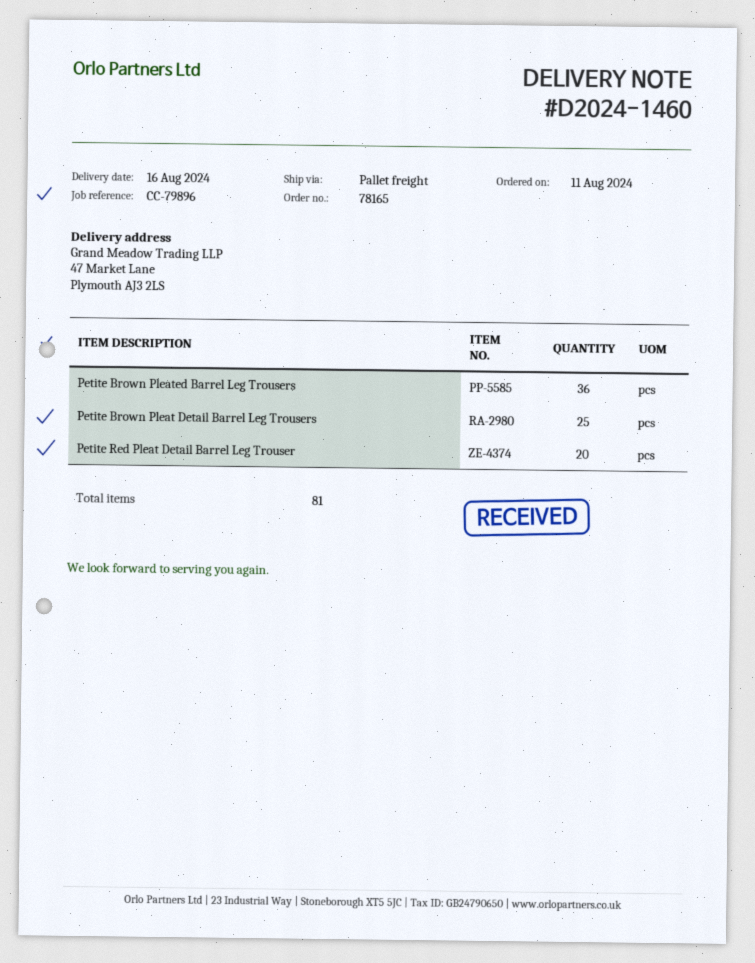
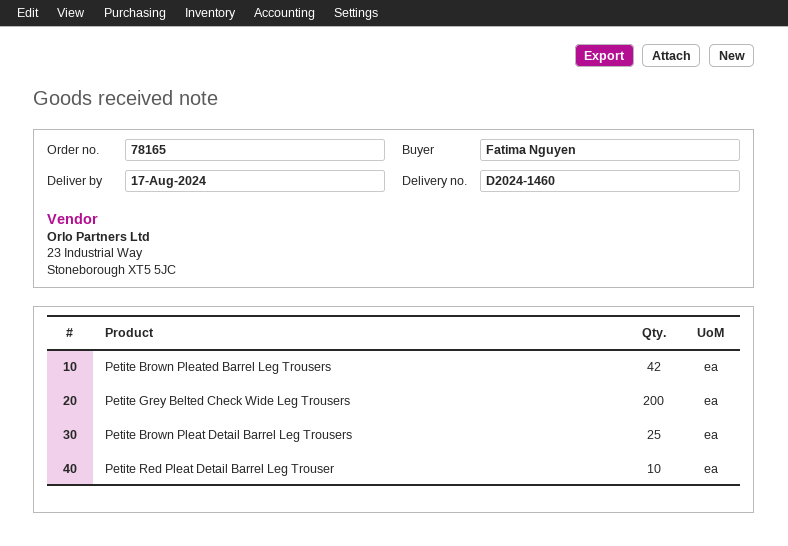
delivery date: 2024-08-16 -> 2024-08-17
Petite Brown Pleated Barrel Leg Trousers: 36 -> 42
Petite Red Pleat Detail Barrel Leg Trouser: 20 -> 10
Petite Grey Belted Check Wide Leg Trousers: none -> 200

